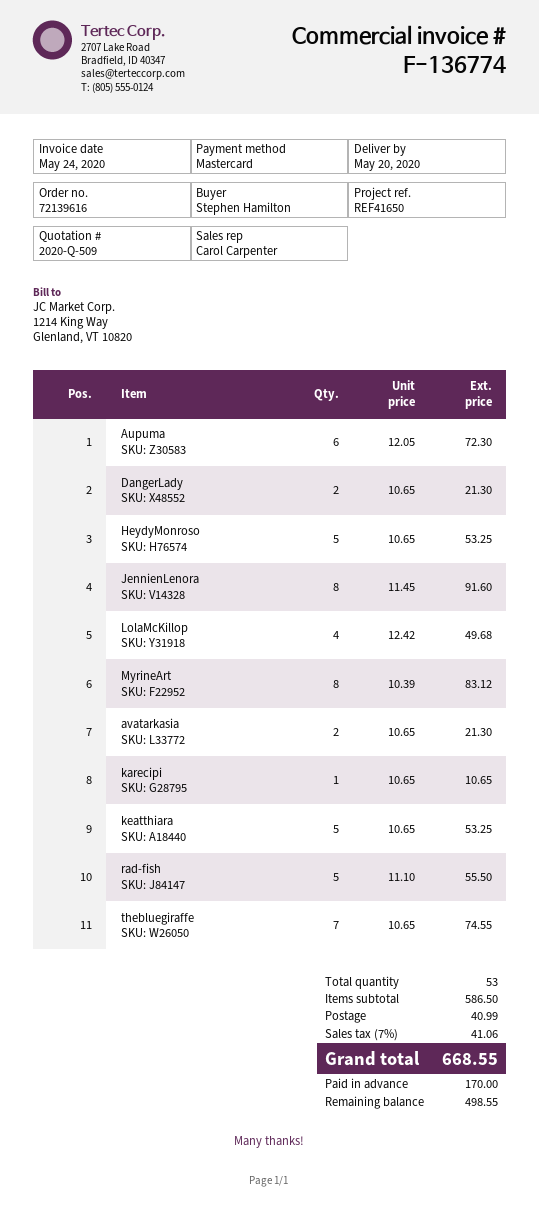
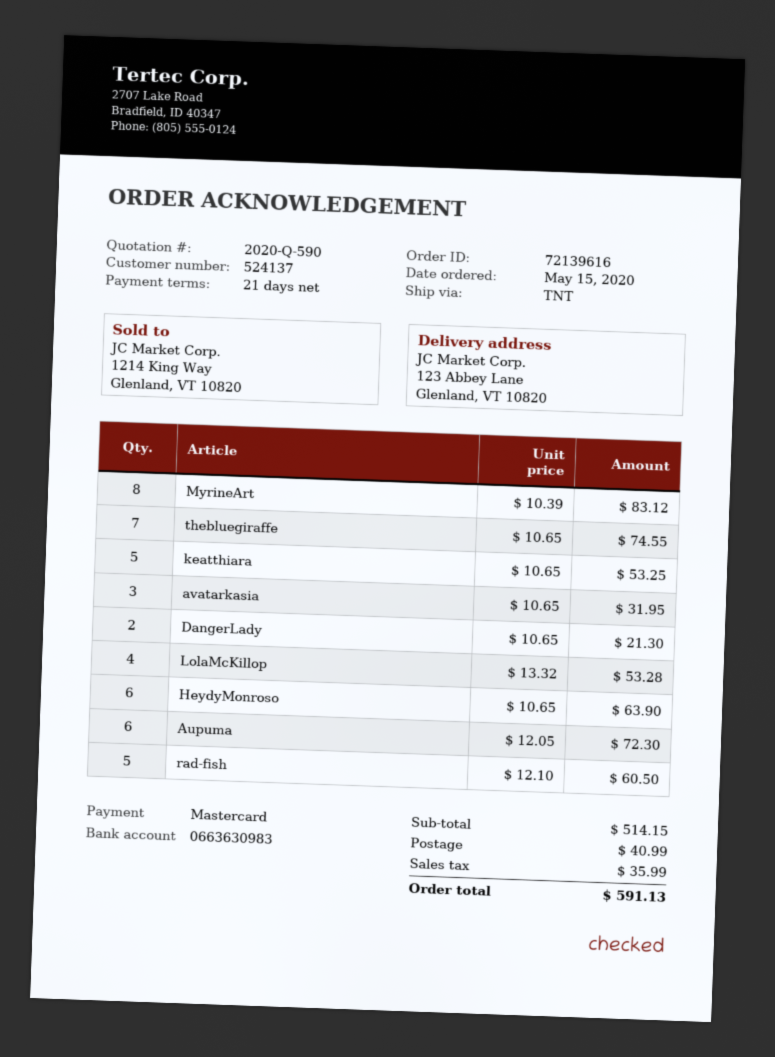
quote number: 2020-Q-509 -> 2020-Q-590
HeydyMonroso: 5 x 10.65 = 53.25 -> 6 x 10.65 = 63.90
JennienLenora: 8 x 11.45 = 91.60 -> none
LolaMcKillop: 4 x 12.42 = 49.68 -> 4 x 13.32 = 53.28
avatarkasia: 2 x 10.65 = 21.30 -> 3 x 10.65 = 31.95
karecipi: 1 x 10.65 = 10.65 -> none
rad-fish: 5 x 11.10 = 55.50 -> 5 x 12.10 = 60.50
subtotal: 586.50 -> 514.15
tax: 41.06 -> 35.99
total: 668.55 -> 591.13

